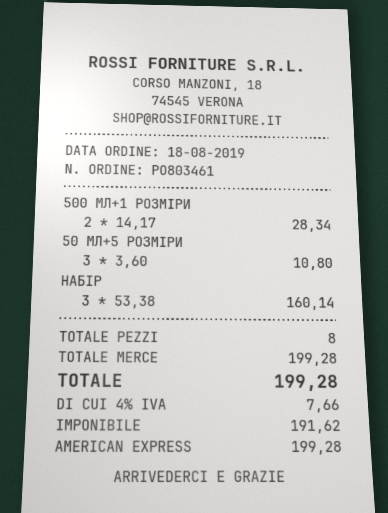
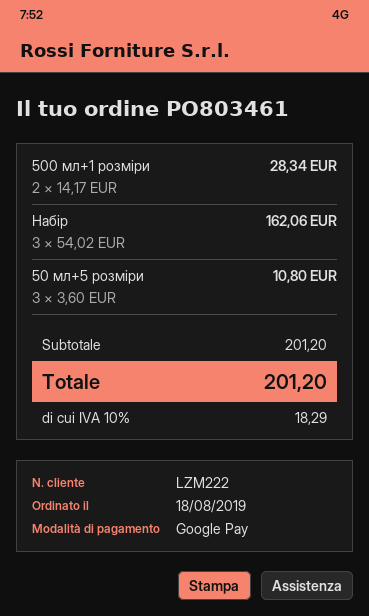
payment method: American Express -> Google Pay
НАБІР: 3 x 53.38 = 160.14 -> 3 x 54.02 = 162.06
subtotal: 199.28 -> 201.20
tax: 4% = 7.66 -> 10% = 18.29
total: 199.28 -> 201.20

